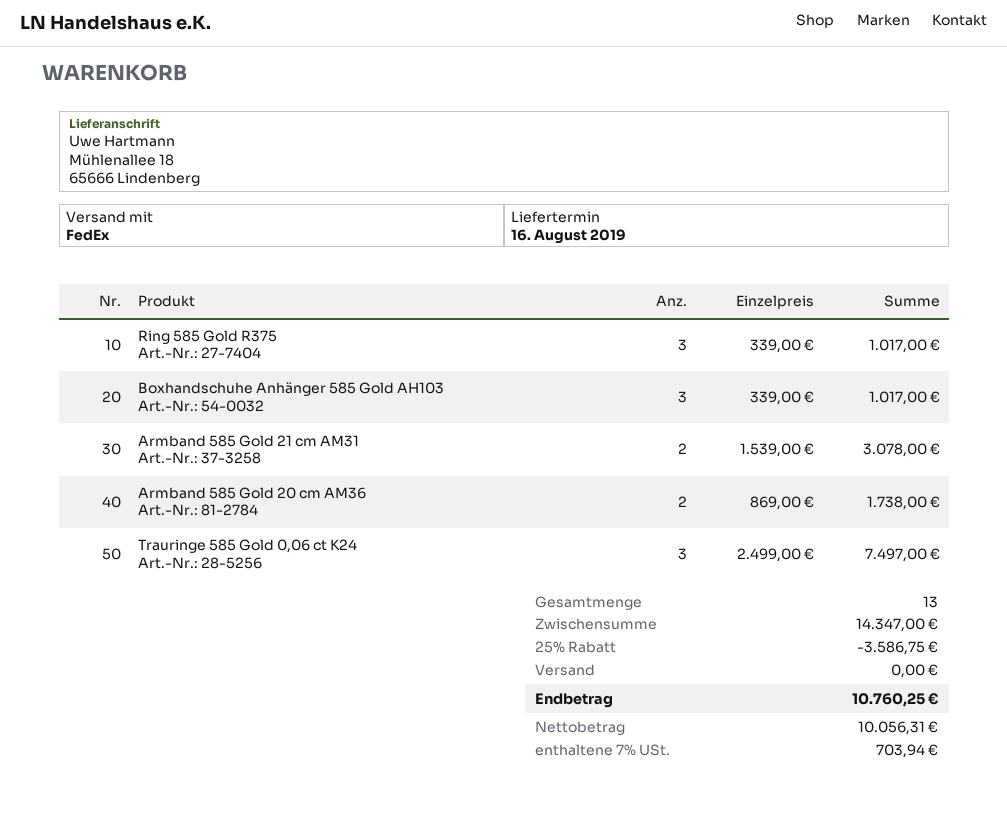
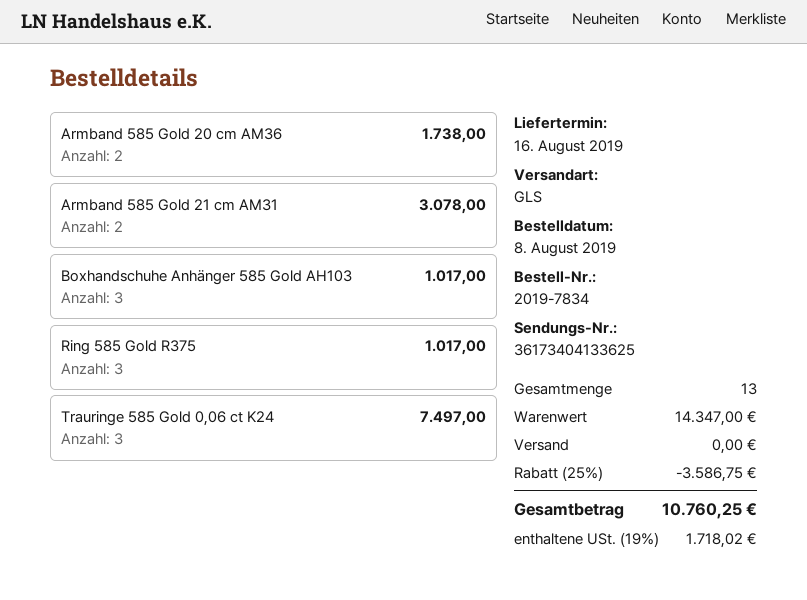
shipping method: FedEx -> GLS
tax: 7% = 703.94 -> 19% = 1718.02

